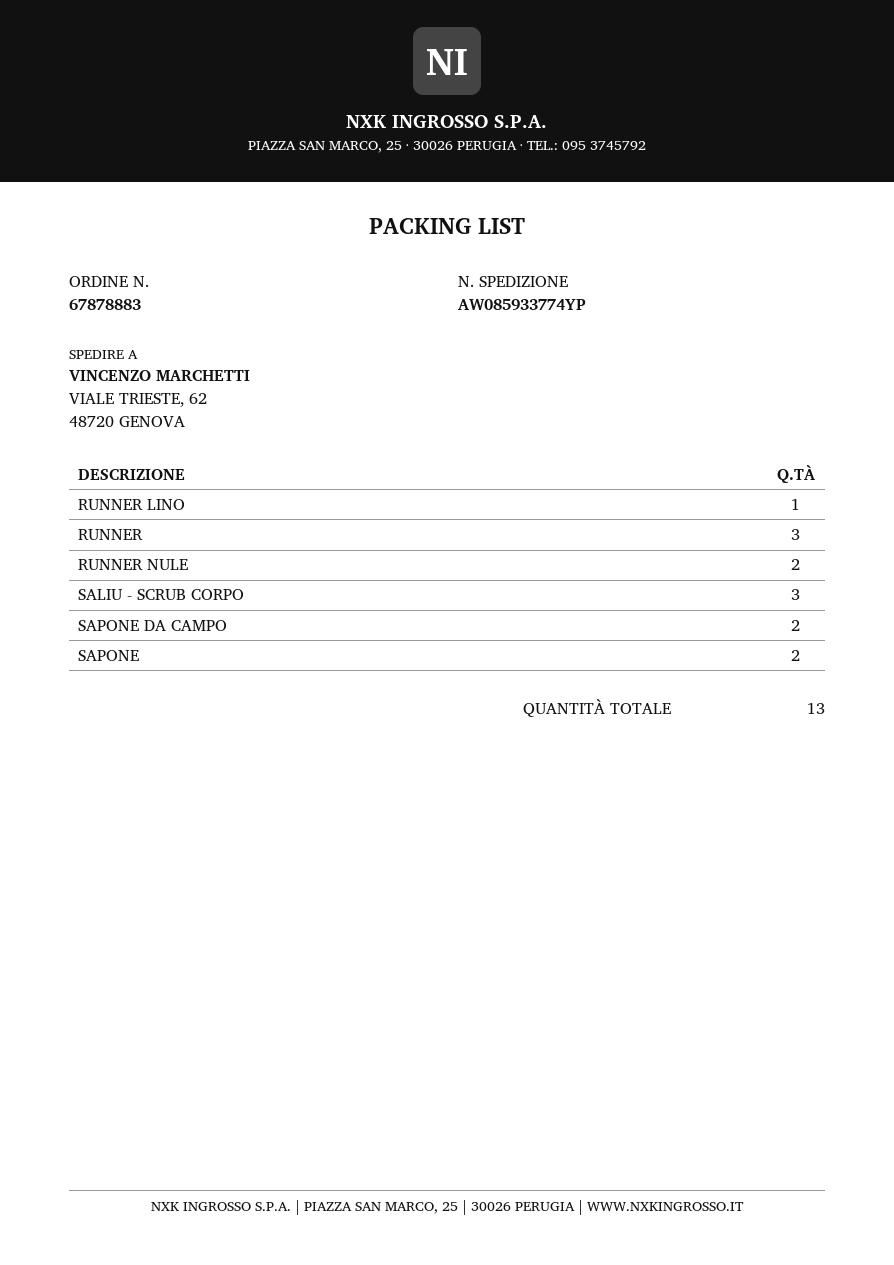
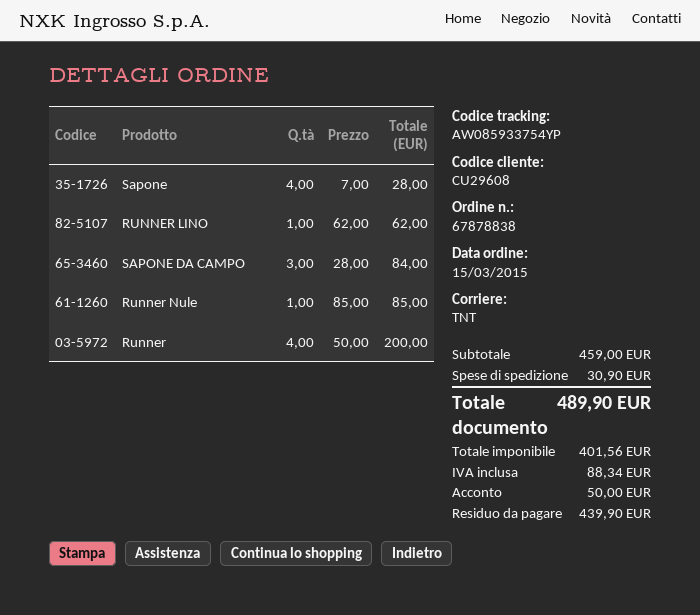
order number: 67878883 -> 67878838
tracking number: AW085933774YP -> AW085933754YP
RUNNER: 3 -> 4
RUNNER NULE: 2 -> 1
SALIU - SCRUB CORPO: 3 -> none
SAPONE DA CAMPO: 2 -> 3
SAPONE: 2 -> 4

